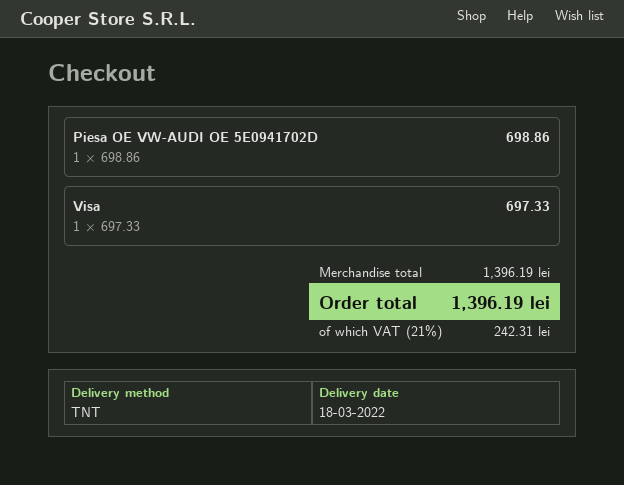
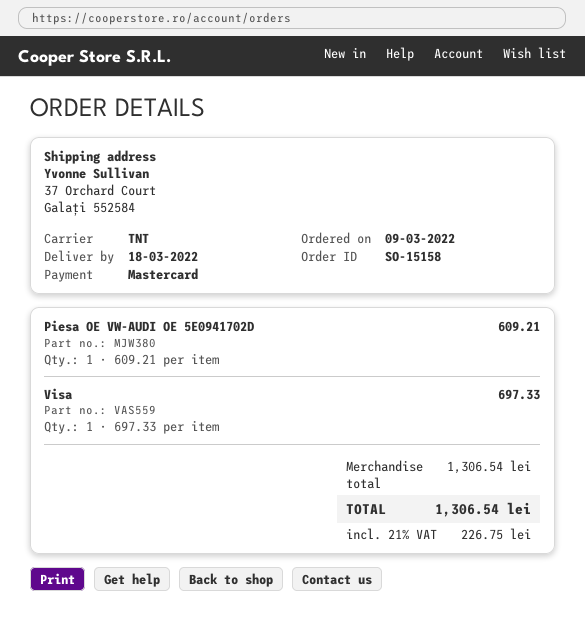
Piesa OE VW-AUDI OE 5E0941702D: 1 x 698.86 = 698.86 -> 1 x 609.21 = 609.21
subtotal: 1396.19 -> 1306.54
tax: 21% = 242.31 -> 21% = 226.75
total: 1396.19 -> 1306.54

